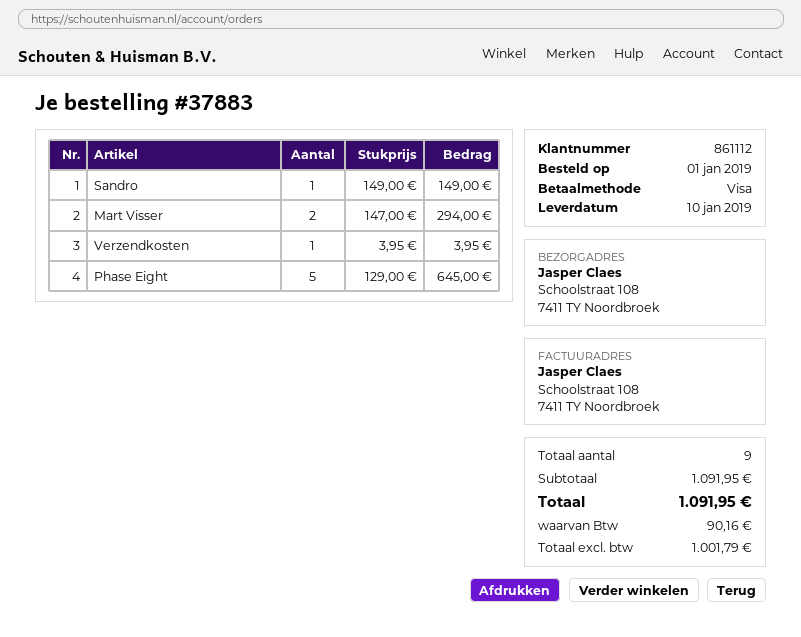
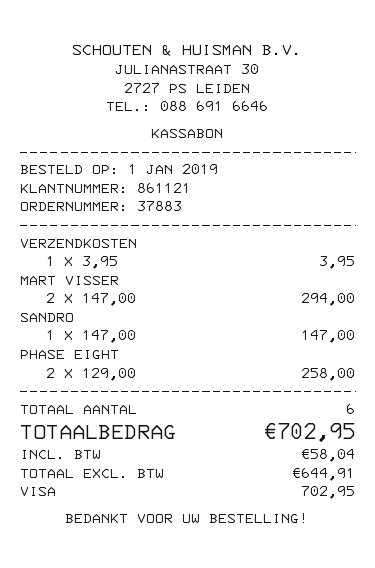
customer number: 861112 -> 861121
Sandro: 1 x 149.00 = 149.00 -> 1 x 147.00 = 147.00
Phase Eight: 5 x 129.00 = 645.00 -> 2 x 129.00 = 258.00
total quantity: 9 -> 6
net: 1001.79 -> 644.91
tax: 90.16 -> 58.04
total: 1091.95 -> 702.95

